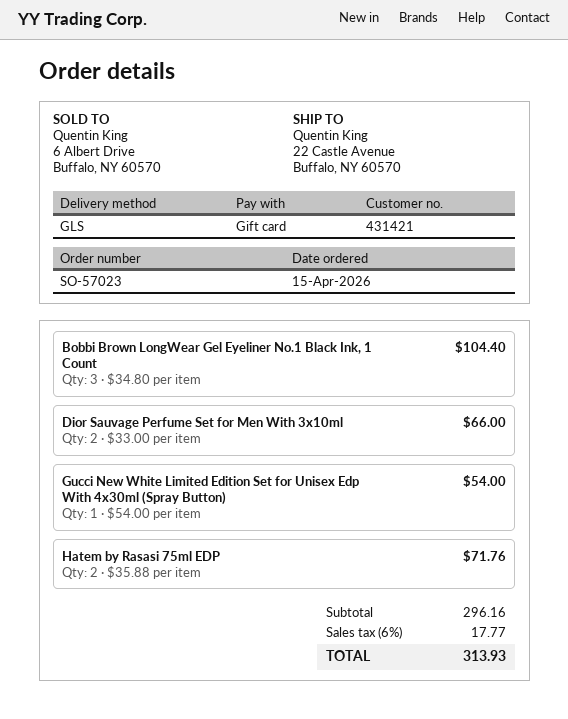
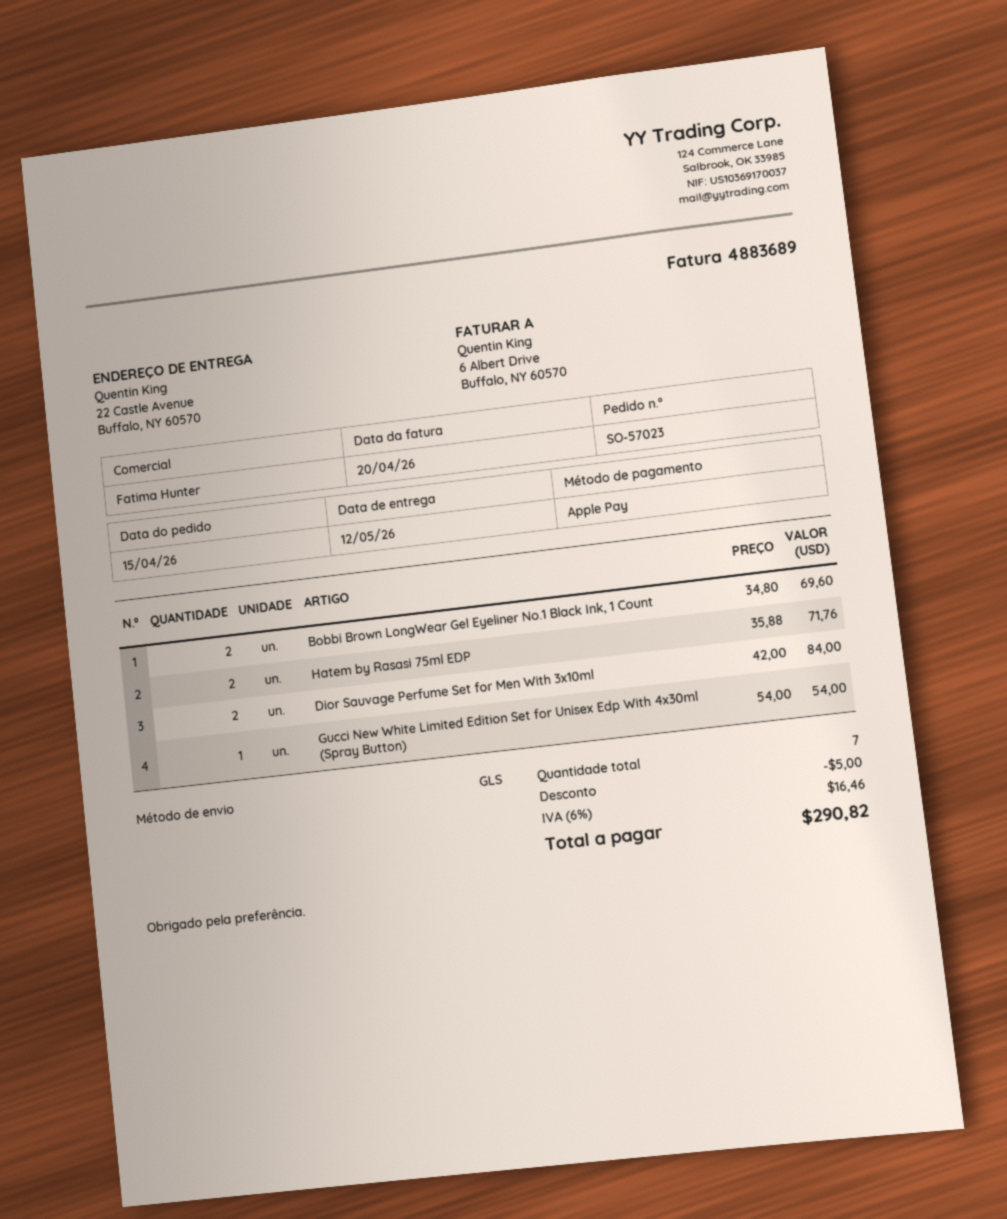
payment method: gift card -> Apple Pay
Bobbi Brown LongWear Gel Eyeliner No.1 Black Ink, 1 Count: 3 x 34.80 = 104.40 -> 2 x 34.80 = 69.60
Dior Sauvage Perfume Set for Men With 3x10ml: 2 x 33.00 = 66.00 -> 2 x 42.00 = 84.00
discount: none -> 5.00
tax: 6% = 17.77 -> 6% = 16.46
total: 313.93 -> 290.82

